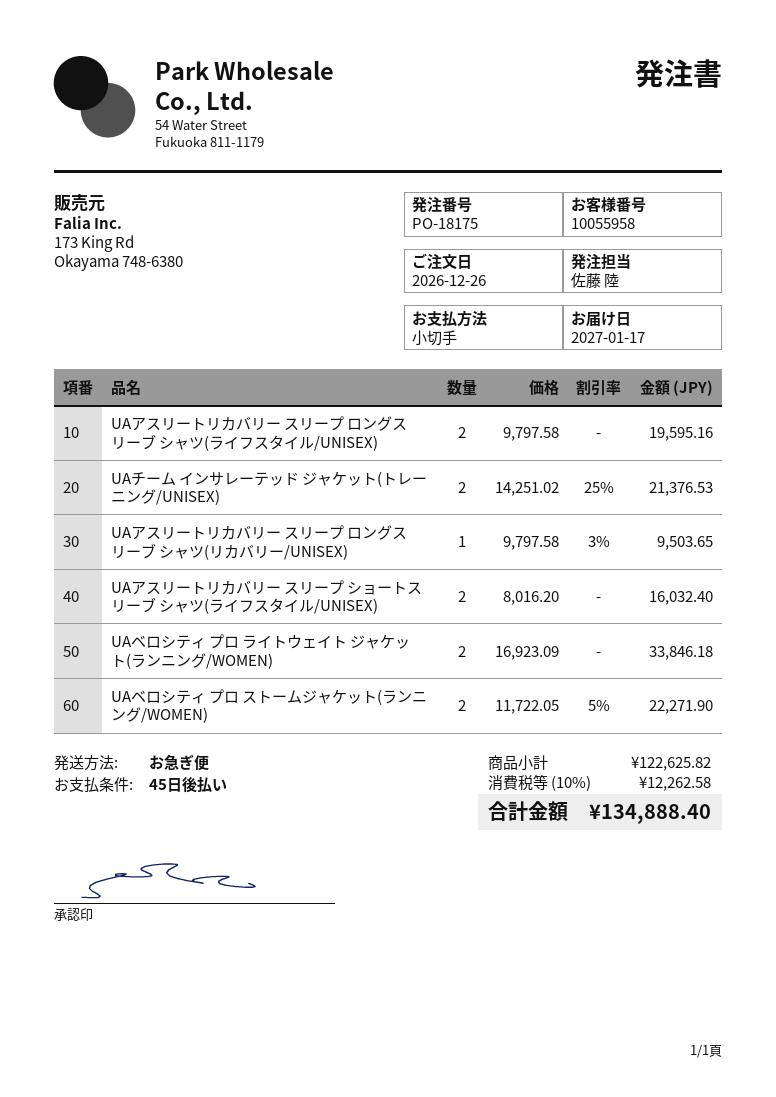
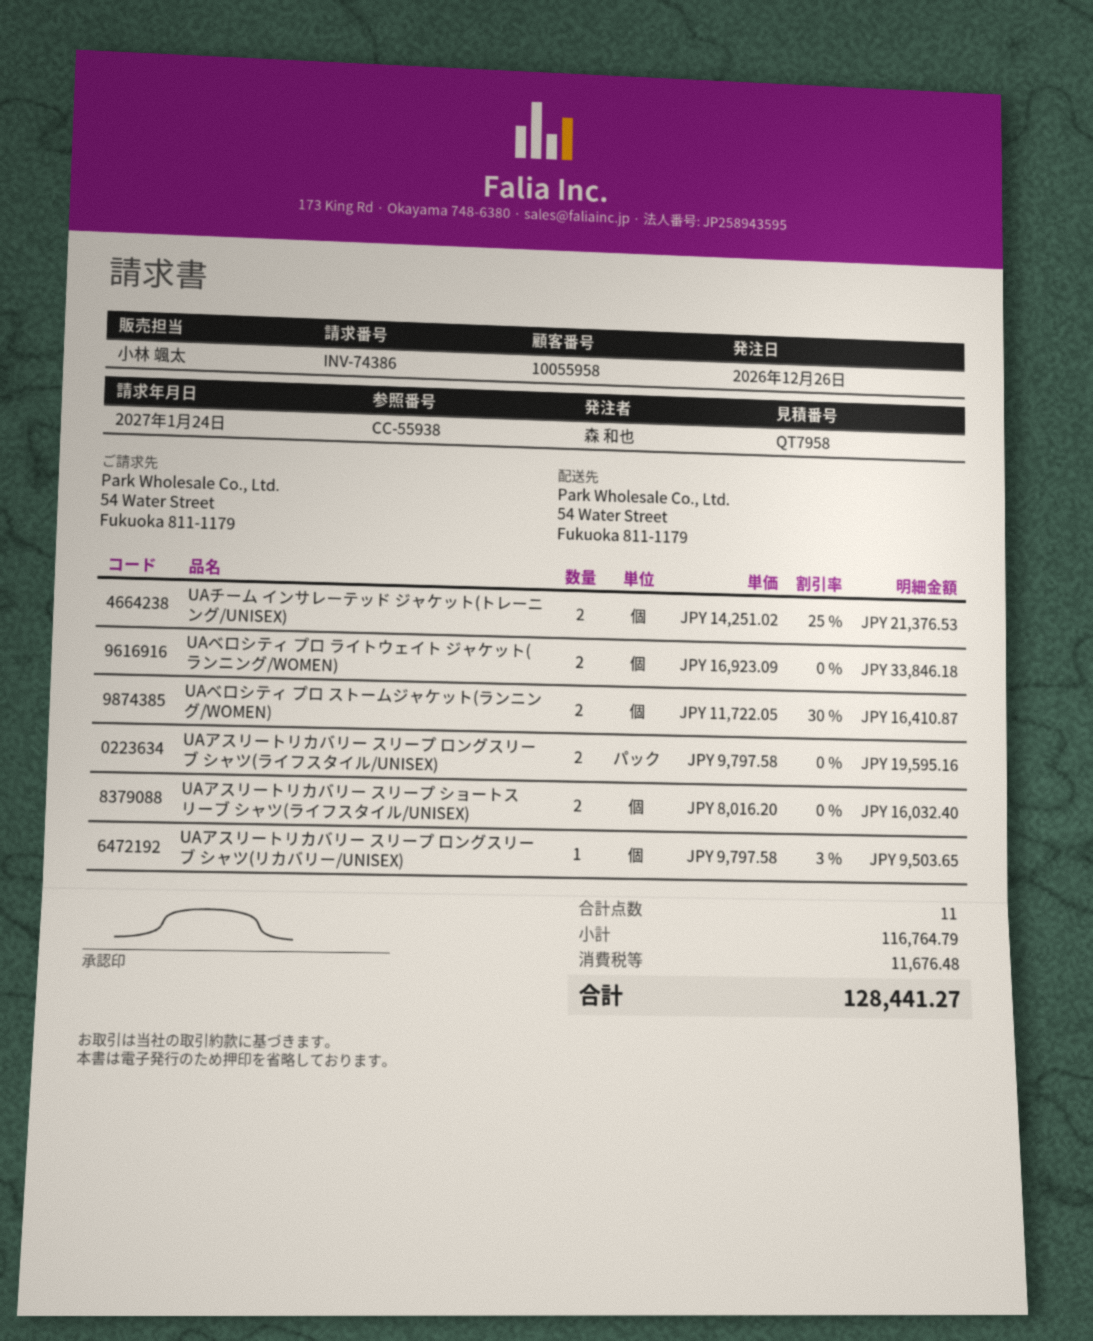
ordered by: 佐藤 陸 -> 森 和也
UAベロシティ プロ ストームジャケット(ランニング/WOMEN): 2 x 11722.05 - 5% = 22271.90 -> 2 x 11722.05 - 30% = 16410.87
subtotal: 122625.82 -> 116764.79
tax: 12262.58 -> 11676.48
total: 134888.40 -> 128441.27

